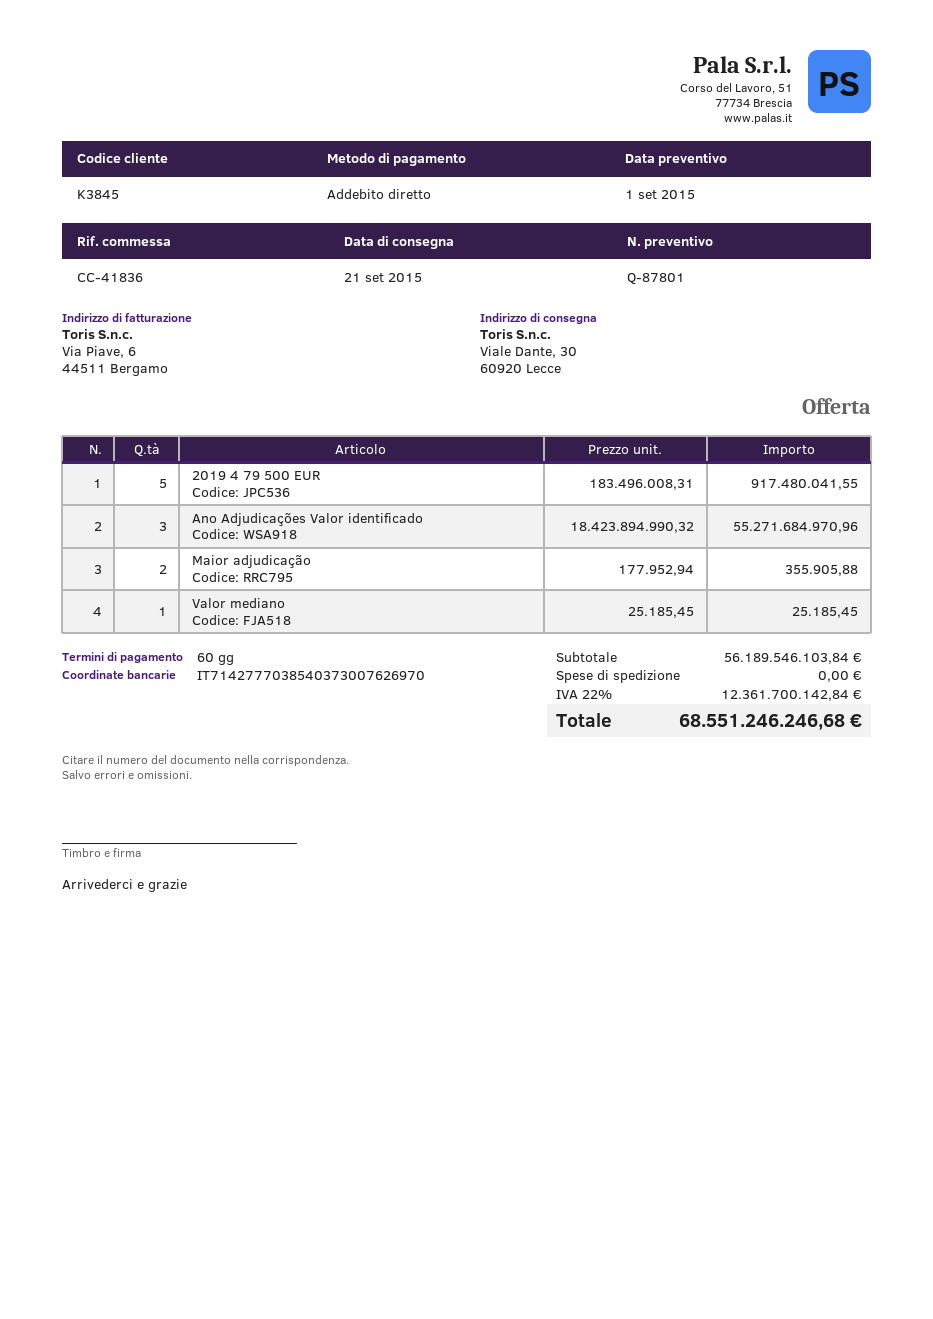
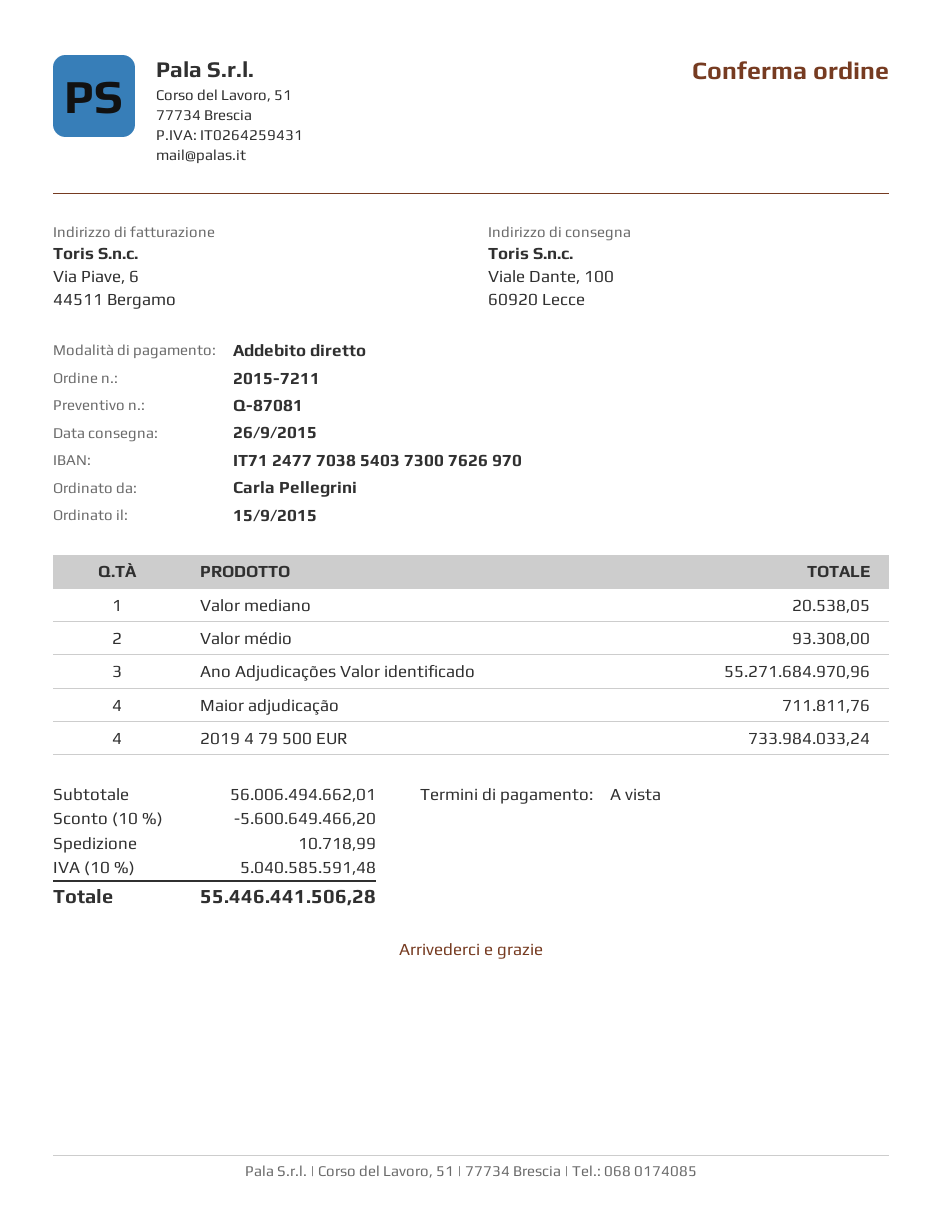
quote number: Q-87801 -> Q-87081
delivery date: 2015-09-21 -> 2015-09-26
payment terms: 60 days -> on receipt
bank account: IT7142777038540373007626970 -> IT7124777038540373007626970
ship to: Viale Dante, 30, 60920 Lecce -> Viale Dante, 100, 60920 Lecce
2019 4 79 500 EUR: 5 for 917480041.55 -> 4 for 733984033.24
Maior adjudicação: 2 for 355905.88 -> 4 for 711811.76
Valor mediano: 1 for 25185.45 -> 1 for 20538.05
Valor médio: none -> 2 for 93308.00
subtotal: 56189546103.84 -> 56006494662.01
discount: none -> 10% = 5600649466.20
shipping: 0.00 -> 10718.99
tax: 22% = 12361700142.84 -> 10% = 5040585591.48
total: 68551246246.68 -> 55446441506.28

